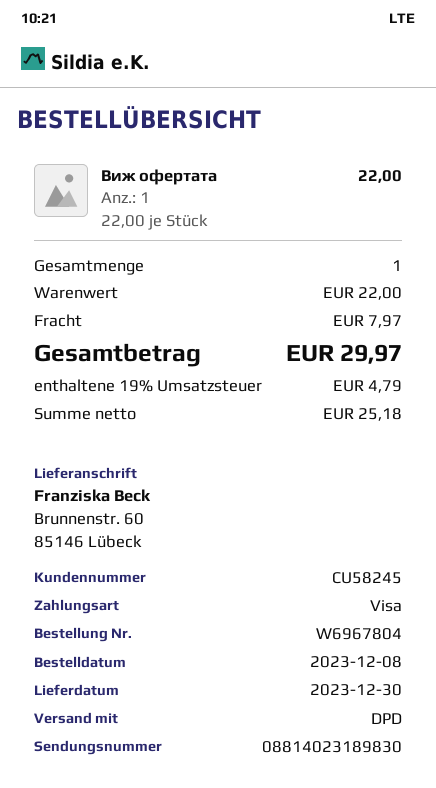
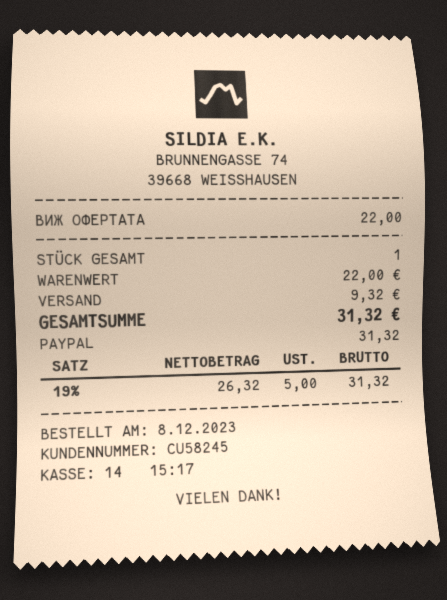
payment method: Visa -> PayPal
shipping: 7.97 -> 9.32
net: 25.18 -> 26.32
tax: 19% = 4.79 -> 19% = 5.00
total: 29.97 -> 31.32

